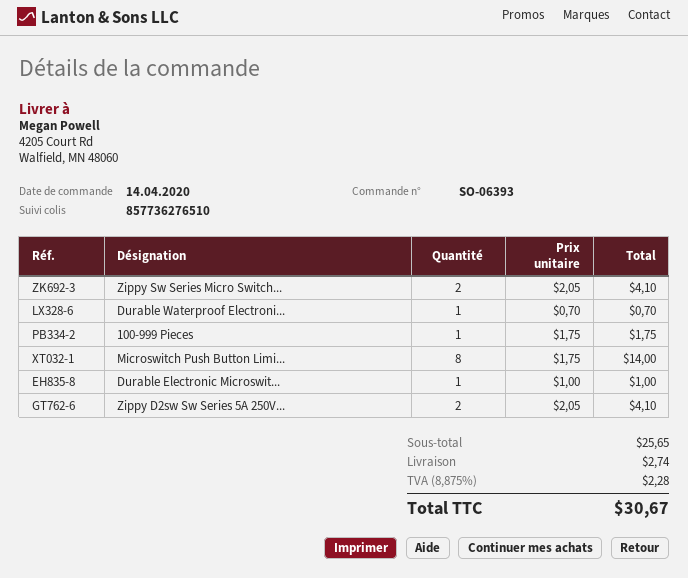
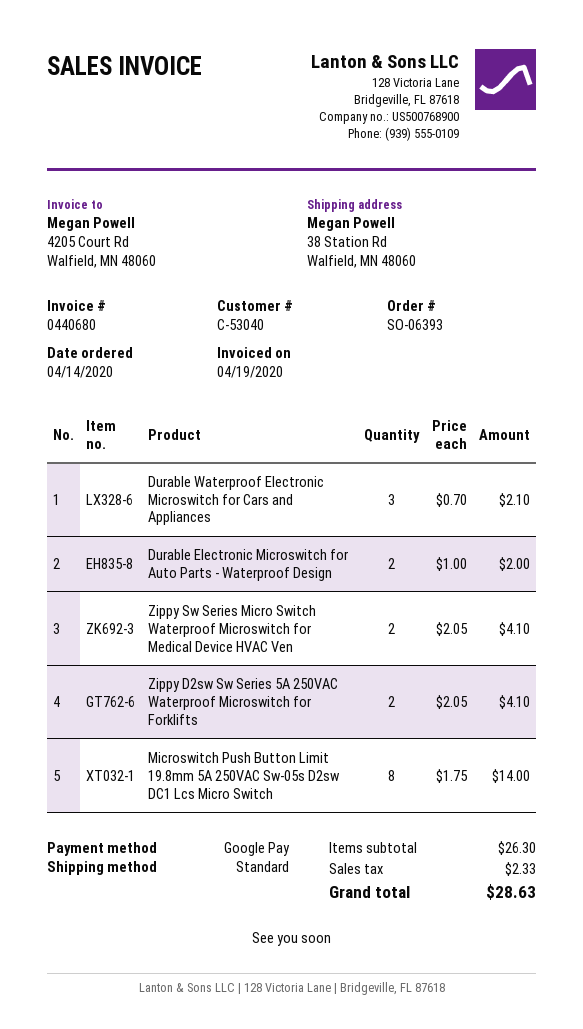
ship to: 4205 Court Rd, Walfield, MN 48060 -> 38 Station Rd, Walfield, MN 48060
Durable Waterproof Electroni...: 1 x 0.70 = 0.70 -> 3 x 0.70 = 2.10
100-999 Pieces: 1 x 1.75 = 1.75 -> none
Durable Electronic Microswit...: 1 x 1.00 = 1.00 -> 2 x 1.00 = 2.00
subtotal: 25.65 -> 26.30
shipping: 2.74 -> none
tax: 2.28 -> 2.33
total: 30.67 -> 28.63

